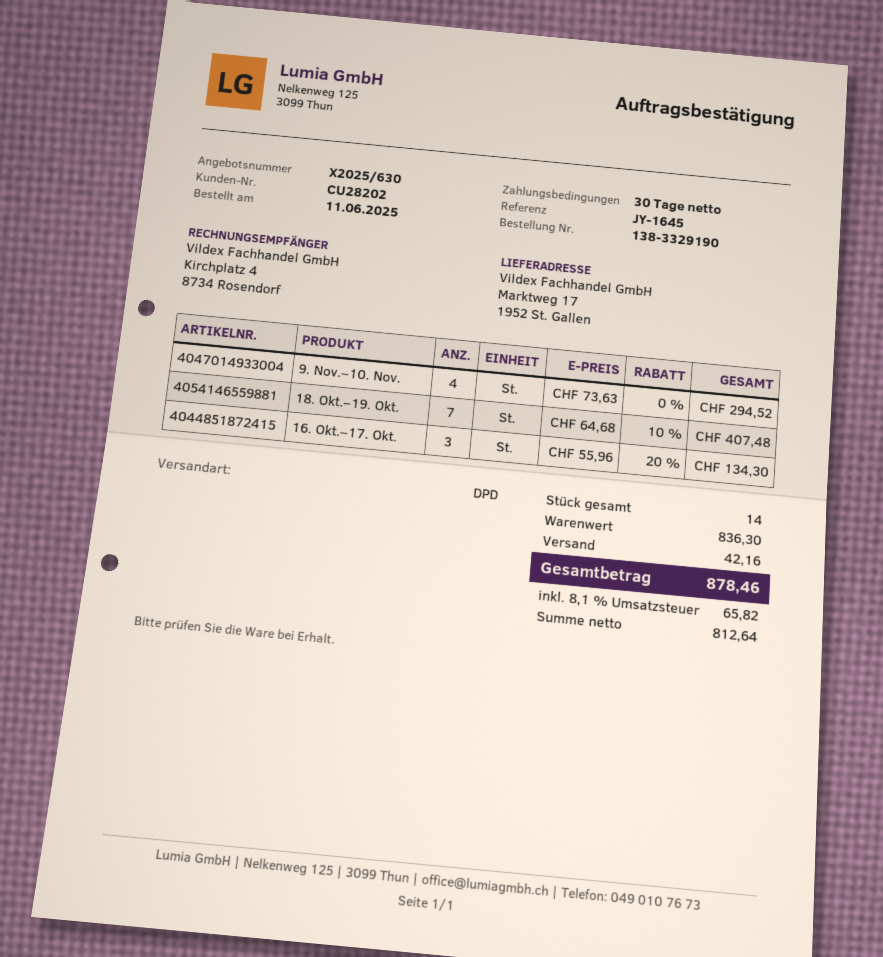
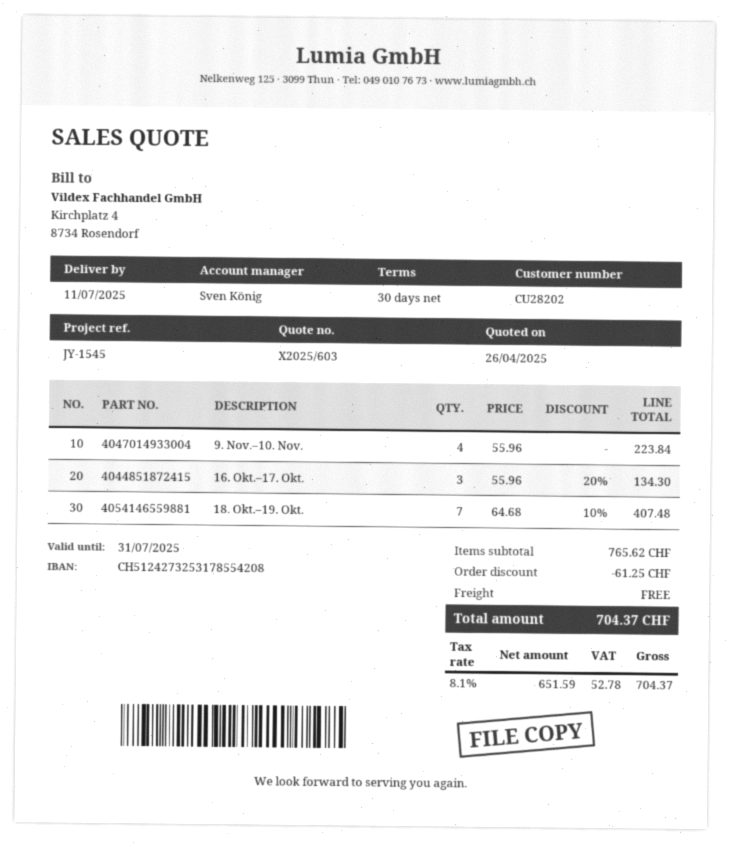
quote number: X2025/630 -> X2025/603
reference: JY-1645 -> JY-1545
9. Nov.–10. Nov.: 4 x 73.63 = 294.52 -> 4 x 55.96 = 223.84
subtotal: 836.30 -> 765.62
discount: none -> 61.25
shipping: 42.16 -> 0.00
net: 812.64 -> 651.59
tax: 8.1% = 65.82 -> 8.1% = 52.78
total: 878.46 -> 704.37

